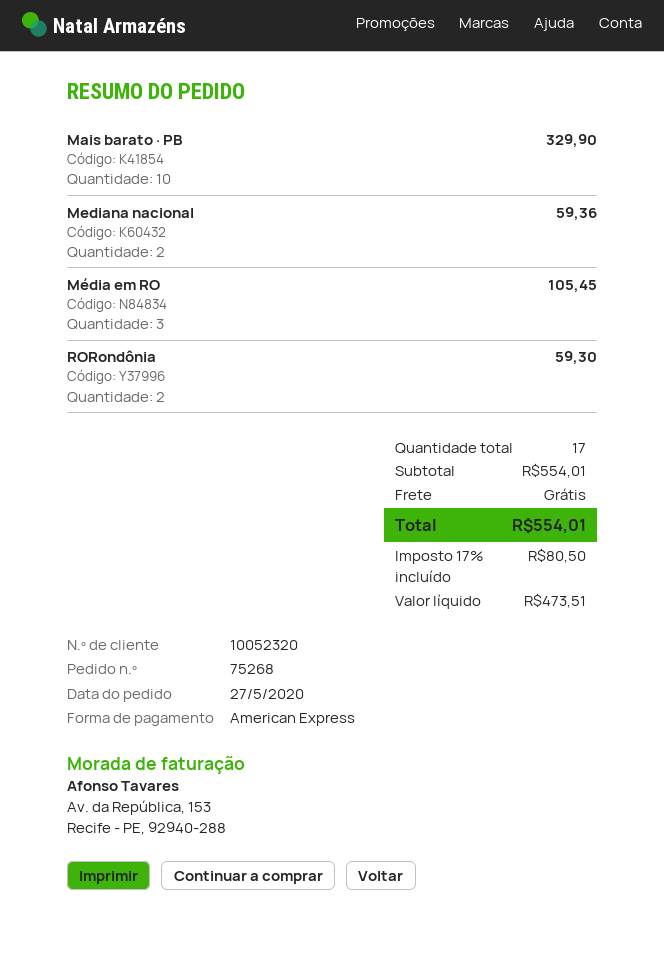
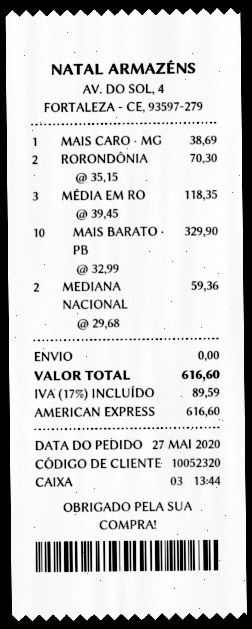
Média em RO: 3 for 105.45 -> 3 for 118.35
RORondônia: 2 for 59.30 -> 2 for 70.30
MAIS CARO · MG: none -> 1 for 38.69
tax: 17% = 80.50 -> 17% = 89.59
total: 554.01 -> 616.60

